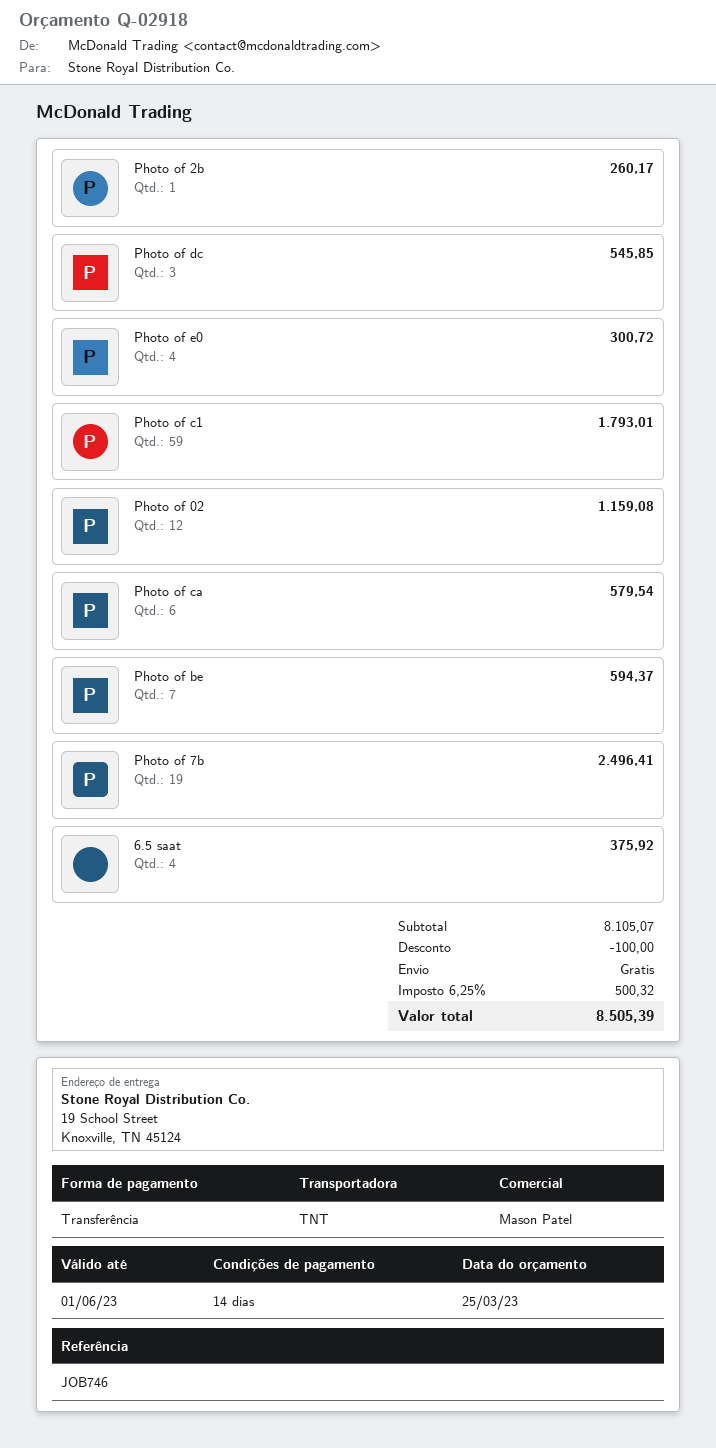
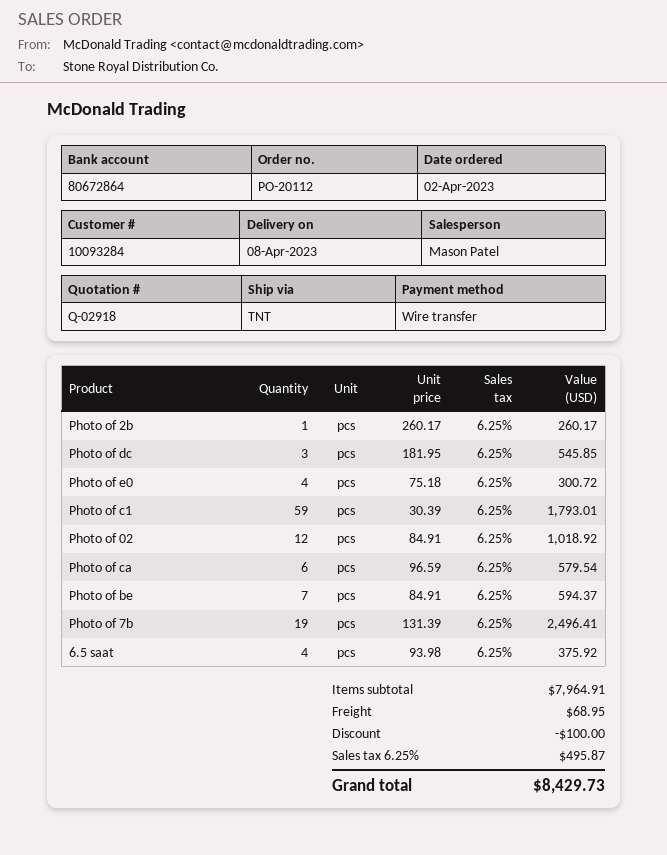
Photo of 02: 12 for 1159.08 -> 12 for 1018.92
subtotal: 8105.07 -> 7964.91
shipping: 0.00 -> 68.95
tax: 6.25% = 500.32 -> 6.25% = 495.87
total: 8505.39 -> 8429.73

